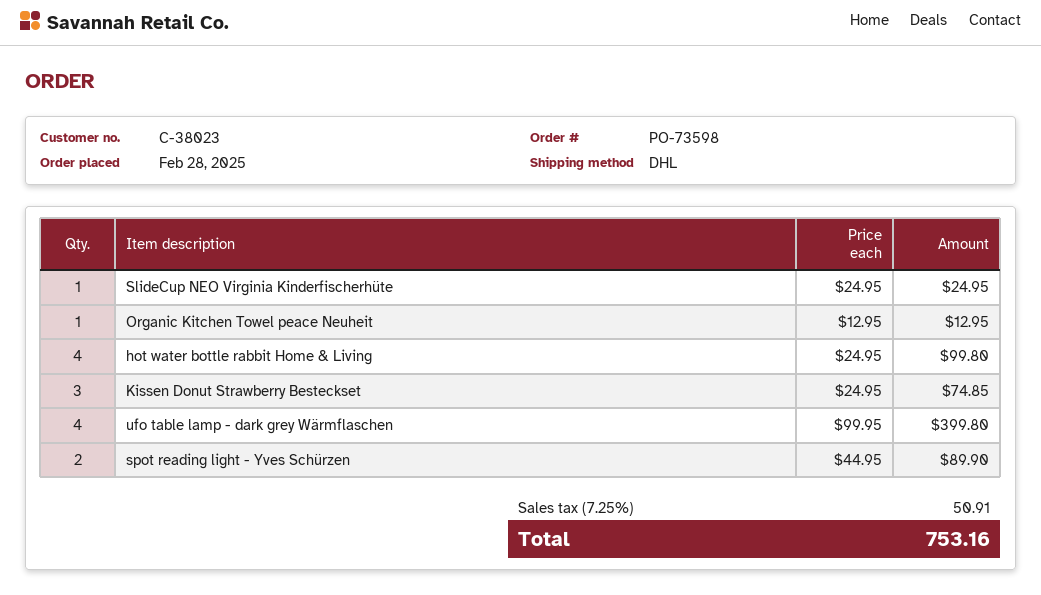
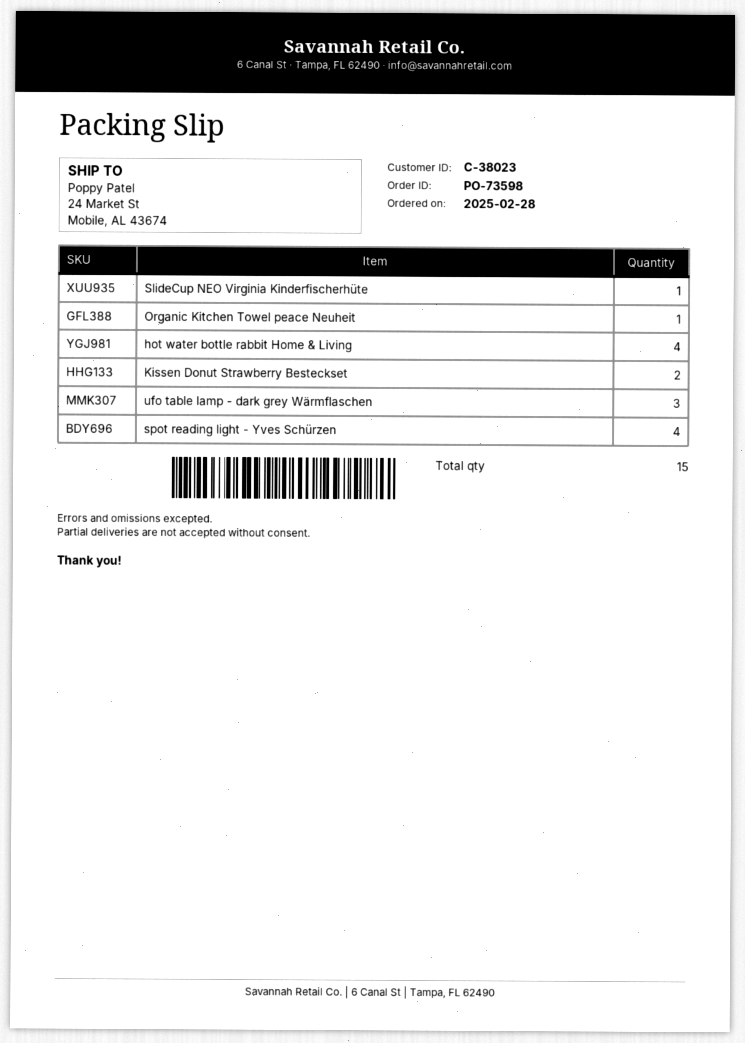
Kissen Donut Strawberry Besteckset: 3 -> 2
ufo table lamp - dark grey Wärmflaschen: 4 -> 3
spot reading light - Yves Schürzen: 2 -> 4

